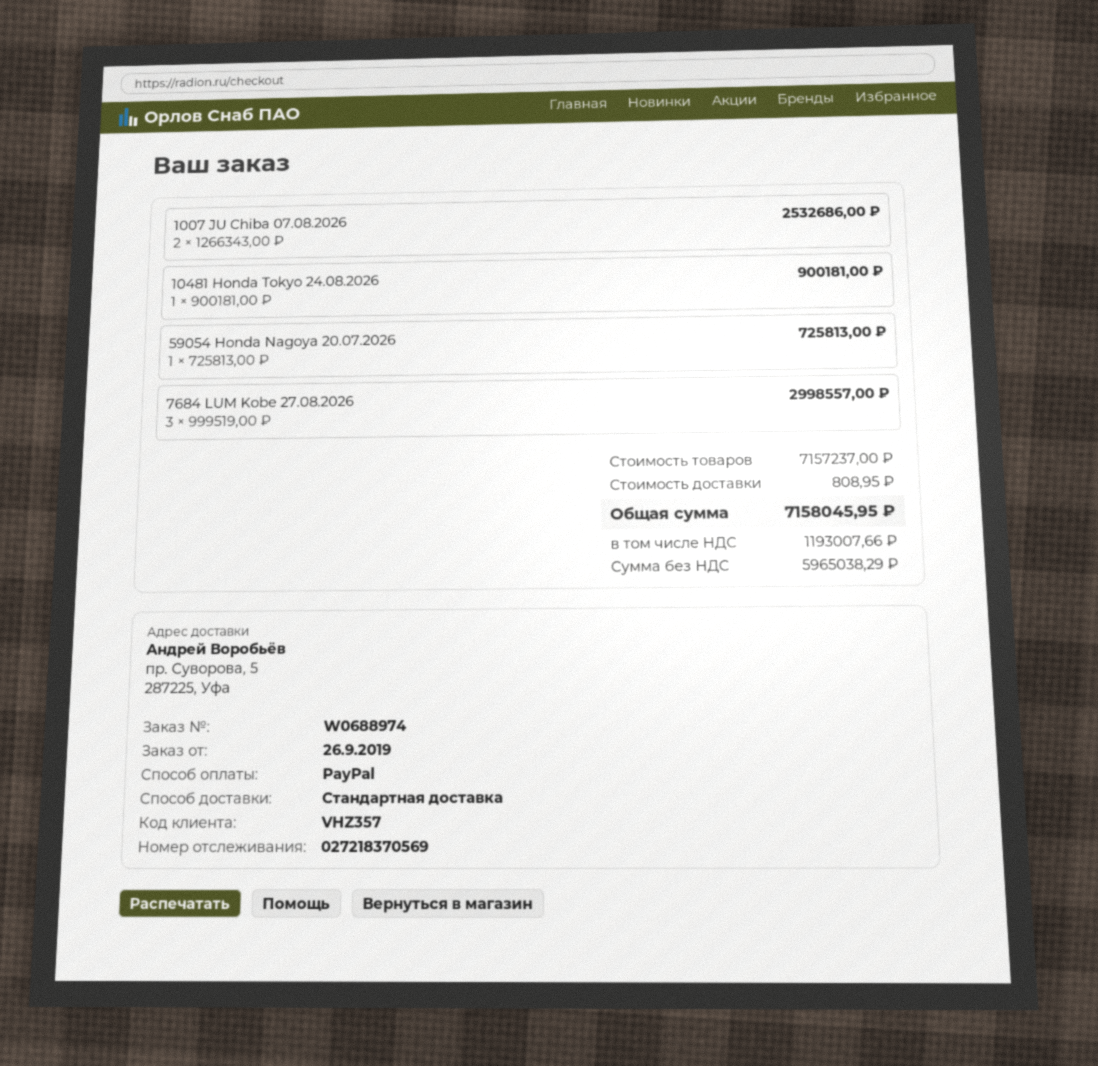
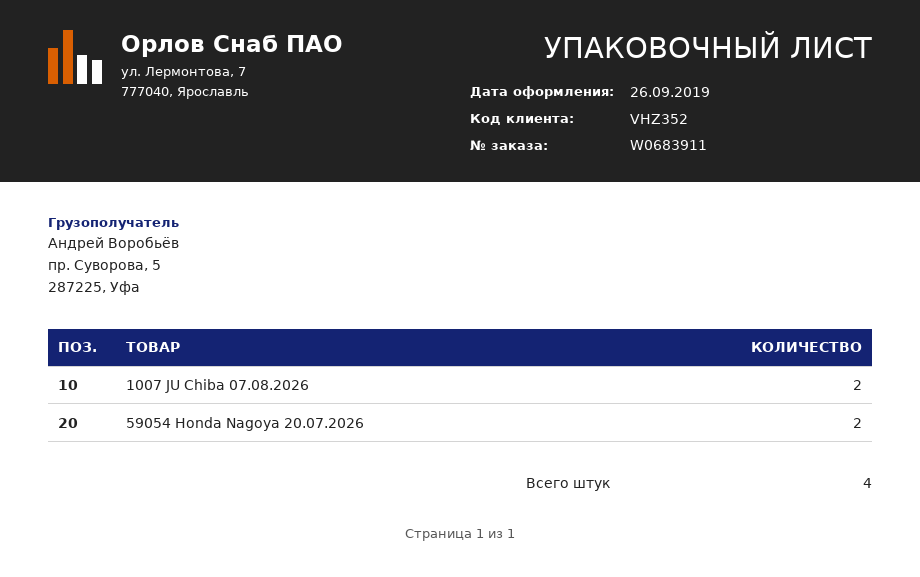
order number: W0688974 -> W0683911
customer number: VHZ357 -> VHZ352
10481 Honda Tokyo 24.08.2026: 1 -> none
59054 Honda Nagoya 20.07.2026: 1 -> 2
7684 LUM Kobe 27.08.2026: 3 -> none

